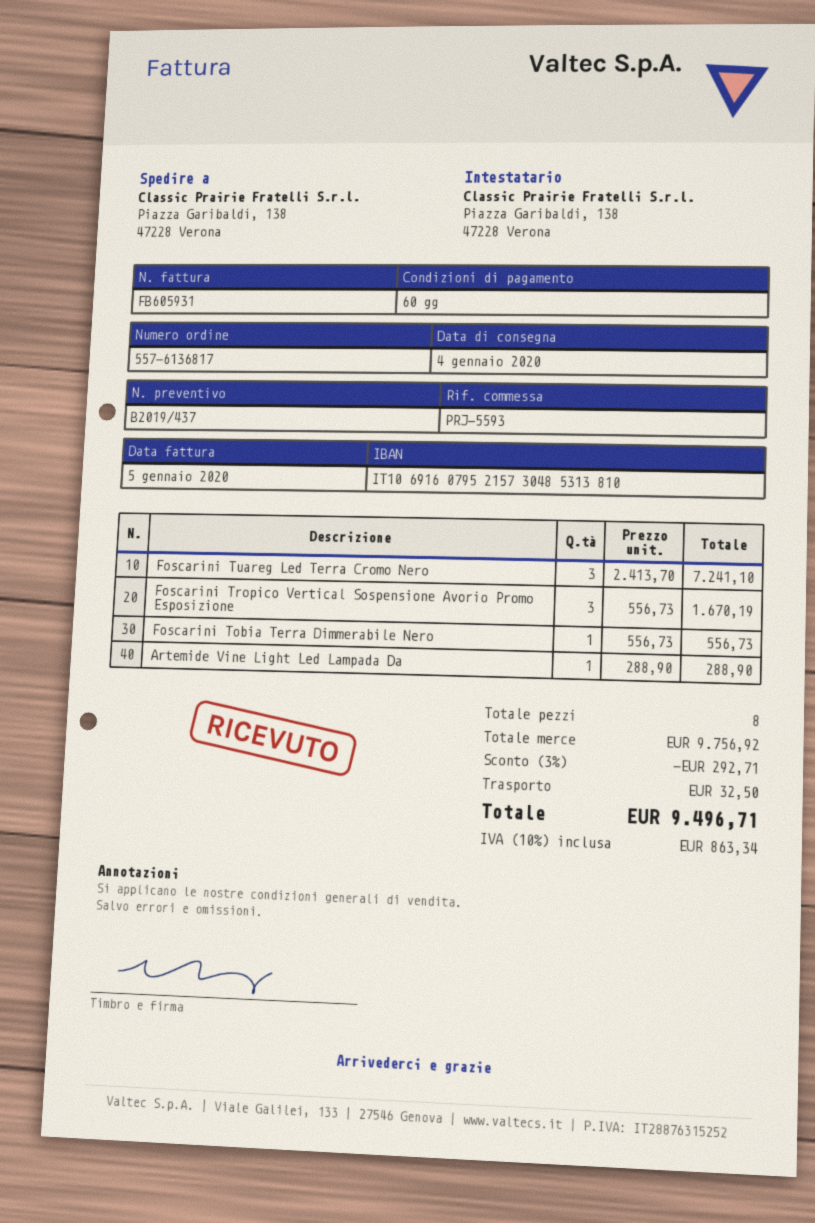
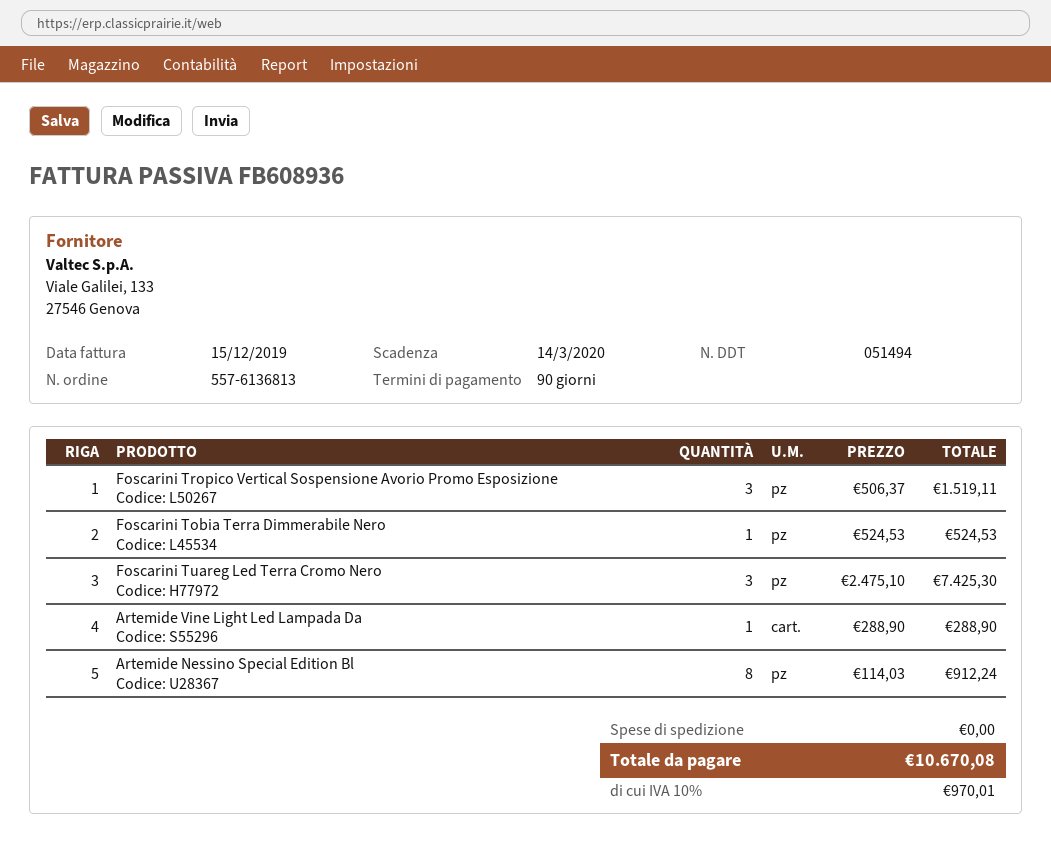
order number: 557-6136817 -> 557-6136813
invoice number: FB605931 -> FB608936
invoice date: 2020-01-05 -> 2019-12-15
payment terms: 60 days -> 90 days
Foscarini Tuareg Led Terra Cromo Nero: 3 x 2413.70 = 7241.10 -> 3 x 2475.10 = 7425.30
Foscarini Tropico Vertical Sospensione Avorio Promo Esposizione: 3 x 556.73 = 1670.19 -> 3 x 506.37 = 1519.11
Foscarini Tobia Terra Dimmerabile Nero: 1 x 556.73 = 556.73 -> 1 x 524.53 = 524.53
Artemide Nessino Special Edition Bl: none -> 8 x 114.03 = 912.24
discount: 3% = 292.71 -> none
shipping: 32.50 -> 0.00
tax: 10% = 863.34 -> 10% = 970.01
total: 9496.71 -> 10670.08

